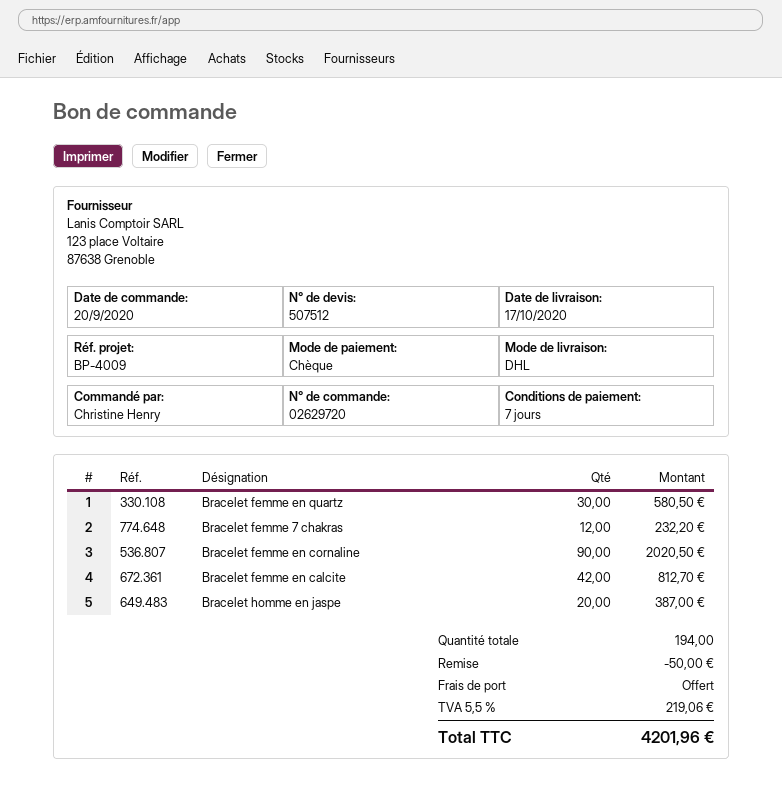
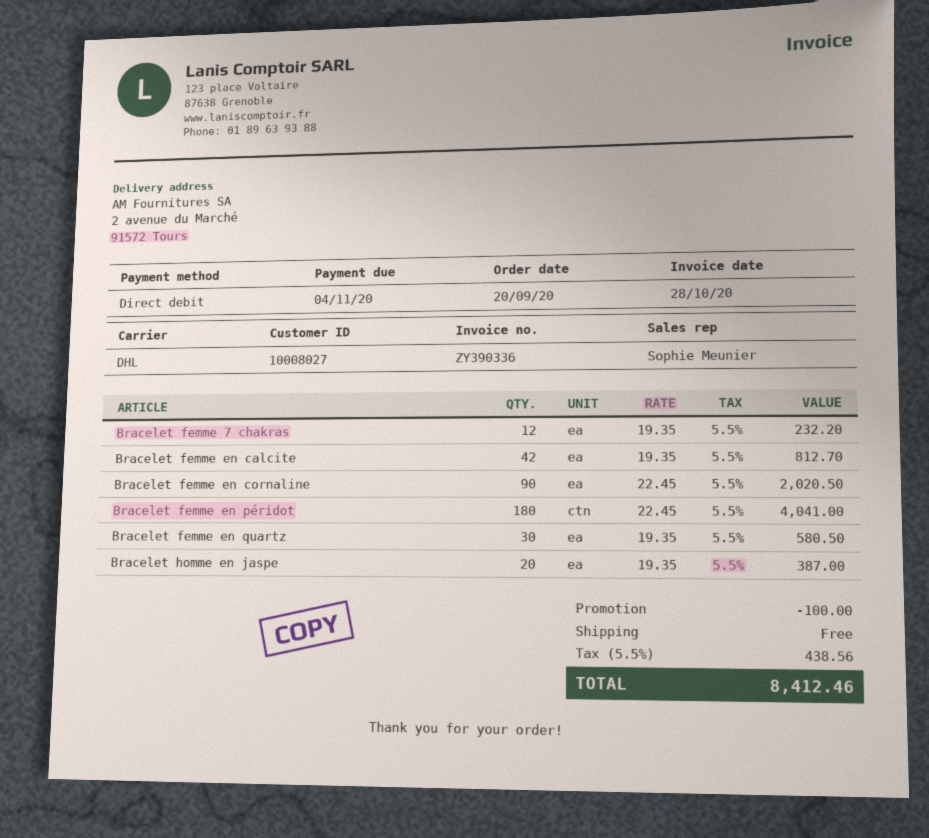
payment method: cheque -> direct debit
Bracelet femme en péridot: none -> 180 for 4041.00
discount: 50.00 -> 100.00
tax: 5.5% = 219.06 -> 5.5% = 438.56
total: 4201.96 -> 8412.46

